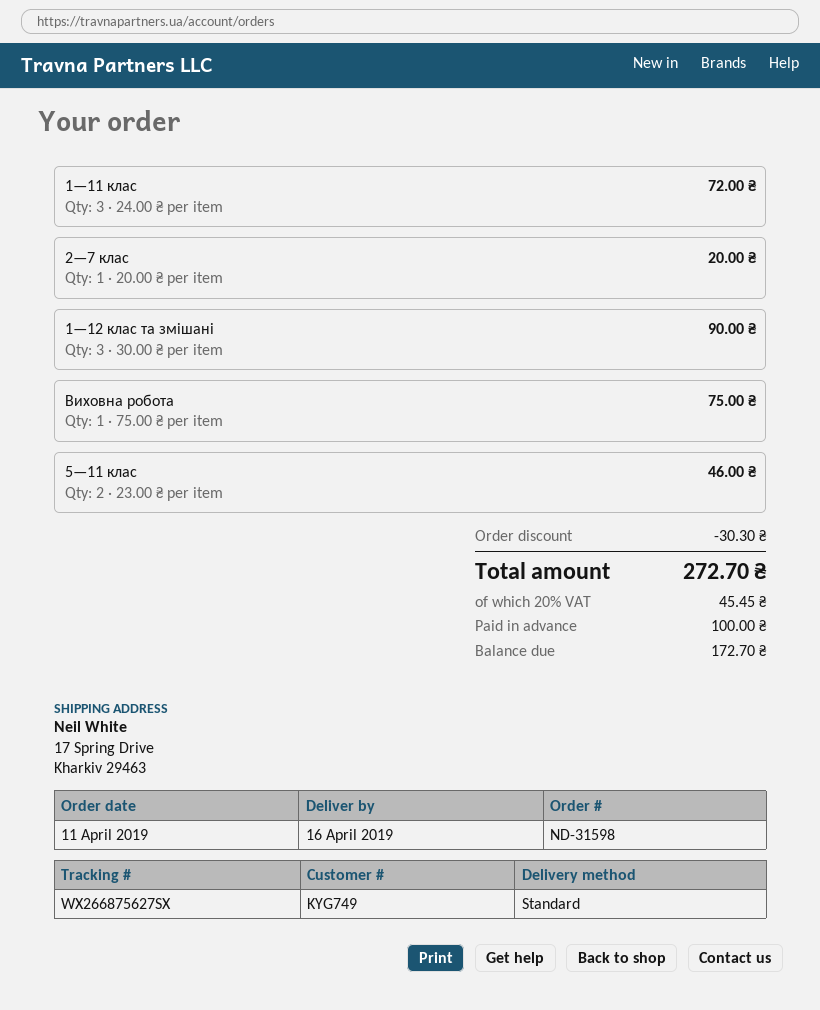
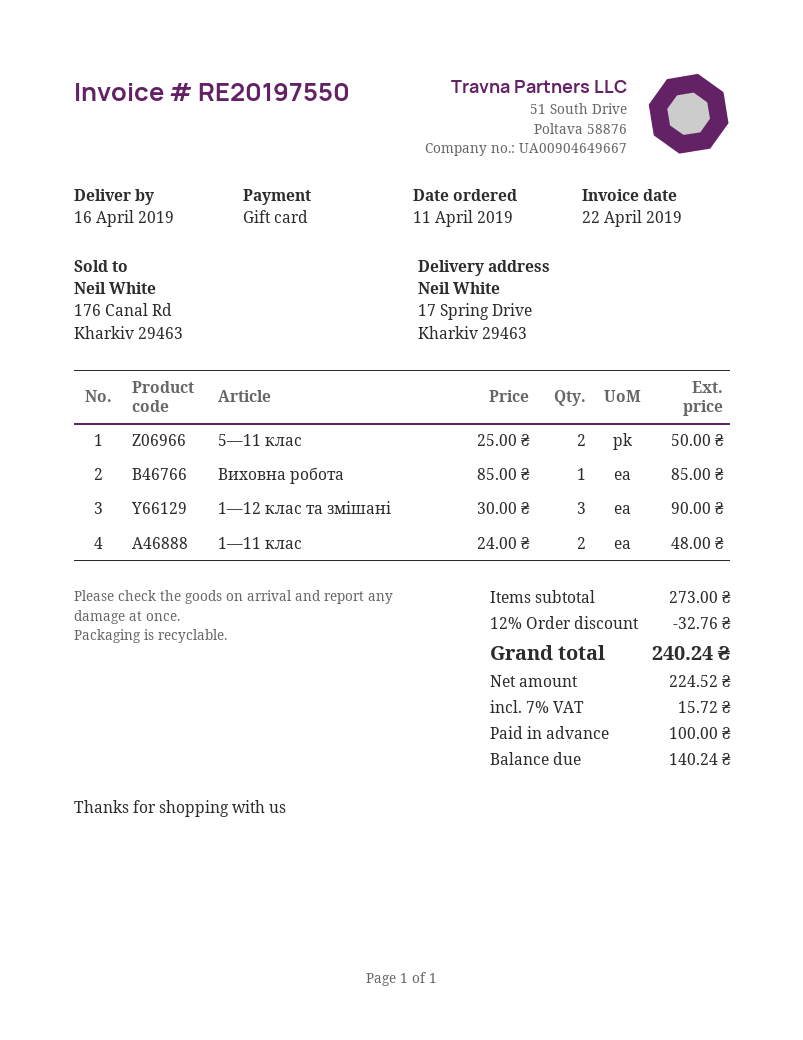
1—11 клас: 3 x 24.00 = 72.00 -> 2 x 24.00 = 48.00
2—7 клас: 1 x 20.00 = 20.00 -> none
Виховна робота: 1 x 75.00 = 75.00 -> 1 x 85.00 = 85.00
5—11 клас: 2 x 23.00 = 46.00 -> 2 x 25.00 = 50.00
discount: 30.30 -> 32.76
tax: 20% = 45.45 -> 7% = 15.72
total: 272.70 -> 240.24
balance: 172.70 -> 140.24

